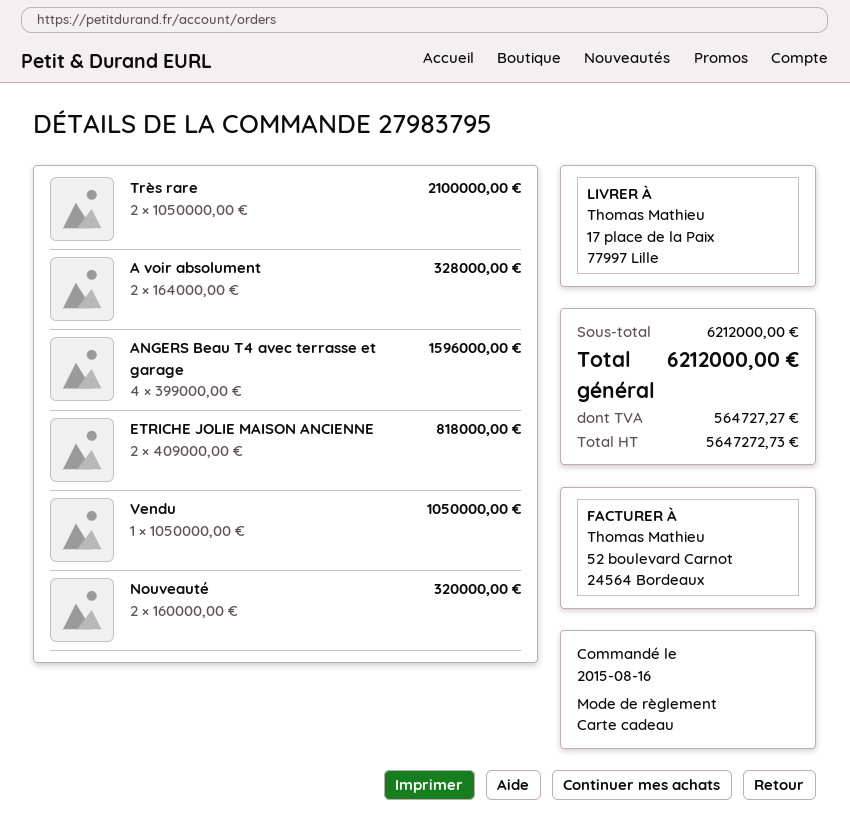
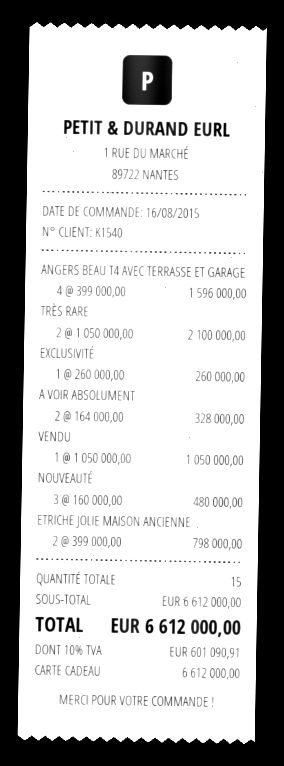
ETRICHE JOLIE MAISON ANCIENNE: 2 x 409000.00 = 818000.00 -> 2 x 399000.00 = 798000.00
Nouveauté: 2 x 160000.00 = 320000.00 -> 3 x 160000.00 = 480000.00
EXCLUSIVITÉ: none -> 1 x 260000.00 = 260000.00
subtotal: 6212000.00 -> 6612000.00
tax: 564727.27 -> 601090.91
total: 6212000.00 -> 6612000.00

